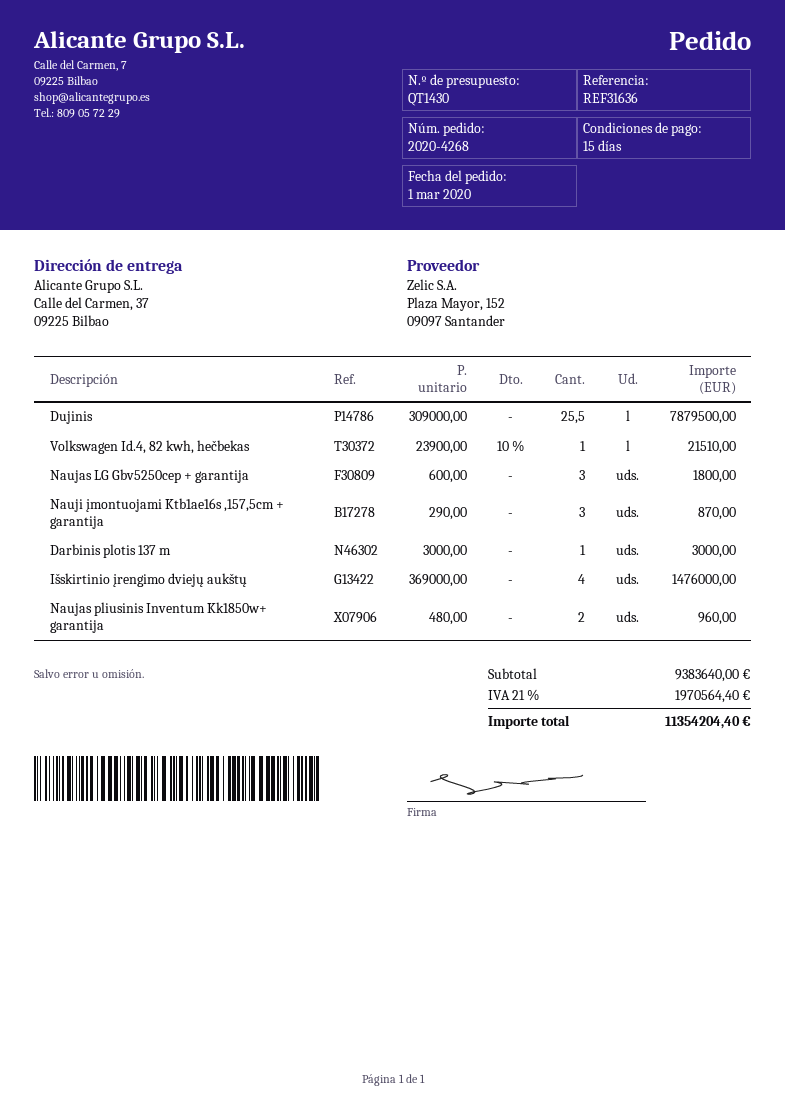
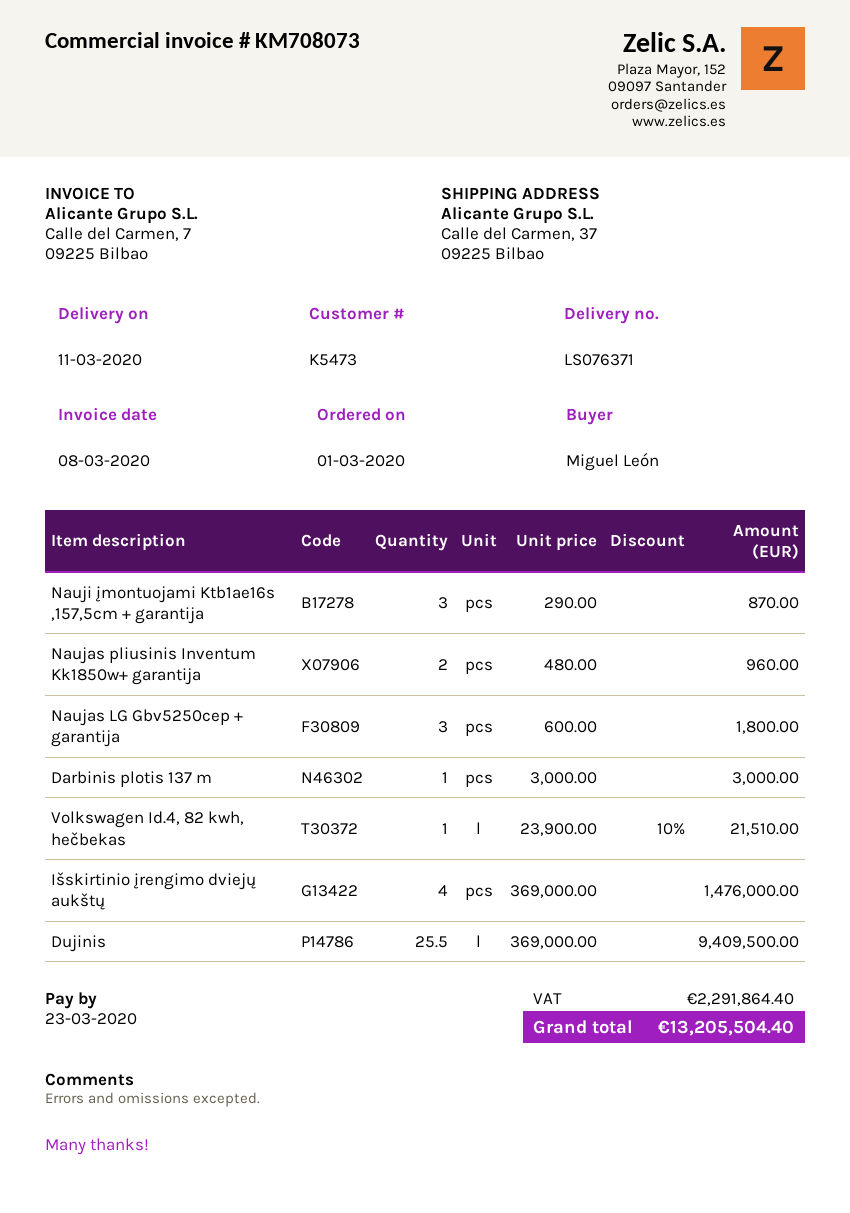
Dujinis: 25.5 x 309000.00 = 7879500.00 -> 25.5 x 369000.00 = 9409500.00
tax: 1970564.40 -> 2291864.40
total: 11354204.40 -> 13205504.40

